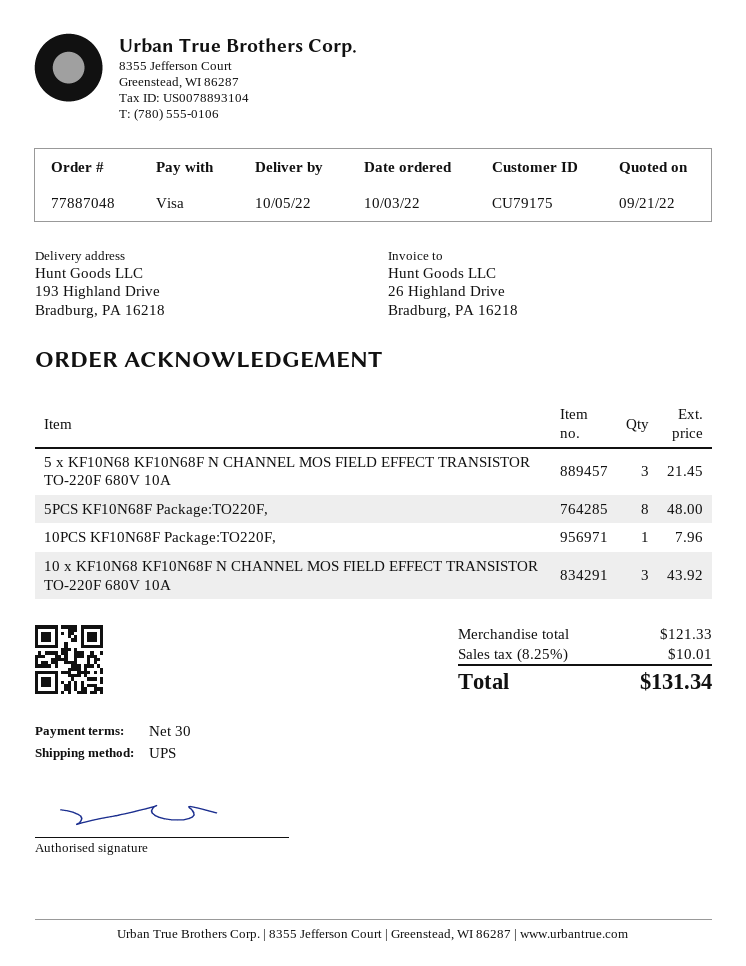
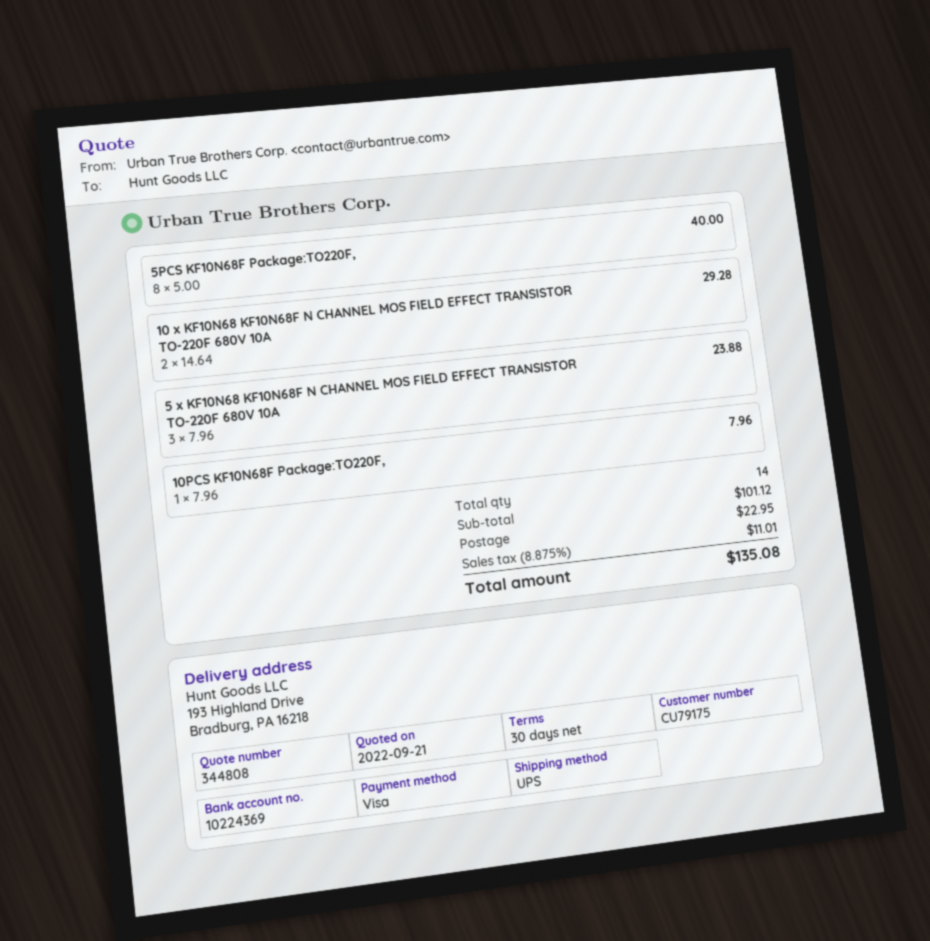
5 x KF10N68 KF10N68F N CHANNEL MOS FIELD EFFECT TRANSISTOR TO-220F 680V 10A: 3 for 21.45 -> 3 for 23.88
5PCS KF10N68F Package:TO220F,: 8 for 48.00 -> 8 for 40.00
10 x KF10N68 KF10N68F N CHANNEL MOS FIELD EFFECT TRANSISTOR TO-220F 680V 10A: 3 for 43.92 -> 2 for 29.28
subtotal: 121.33 -> 101.12
shipping: none -> 22.95
tax: 8.25% = 10.01 -> 8.875% = 11.01
total: 131.34 -> 135.08

